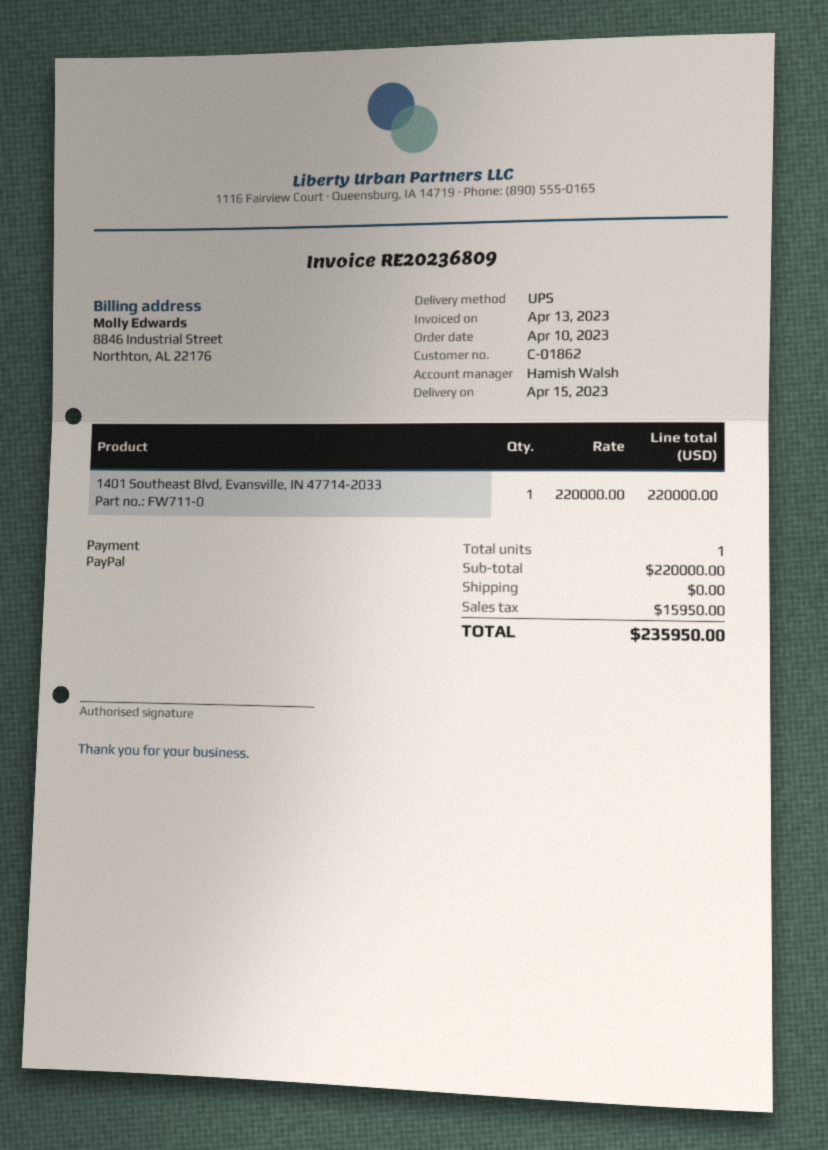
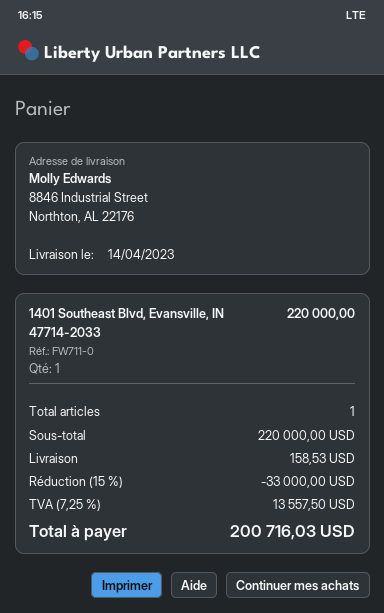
delivery date: 2023-04-15 -> 2023-04-14
discount: none -> 15% = 33000.00
shipping: 0.00 -> 158.53
tax: 15950.00 -> 13557.50
total: 235950.00 -> 200716.03

